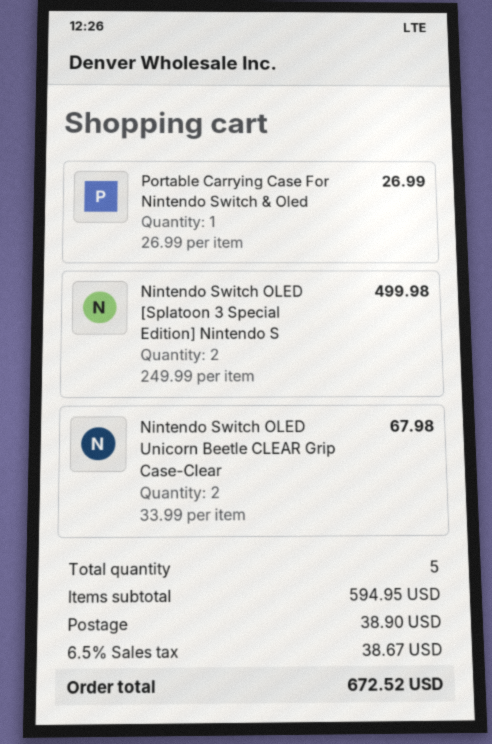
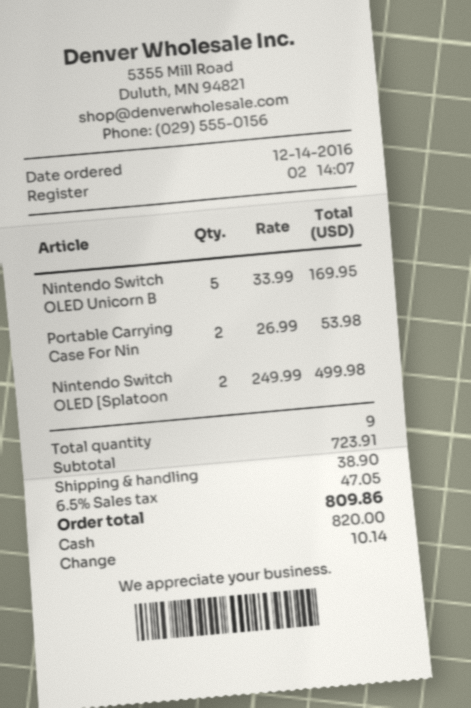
Portable Carrying Case For Nintendo Switch & Oled: 1 x 26.99 = 26.99 -> 2 x 26.99 = 53.98
Nintendo Switch OLED Unicorn Beetle CLEAR Grip Case-Clear: 2 x 33.99 = 67.98 -> 5 x 33.99 = 169.95
total quantity: 5 -> 9
subtotal: 594.95 -> 723.91
tax: 6.5% = 38.67 -> 6.5% = 47.05
total: 672.52 -> 809.86

